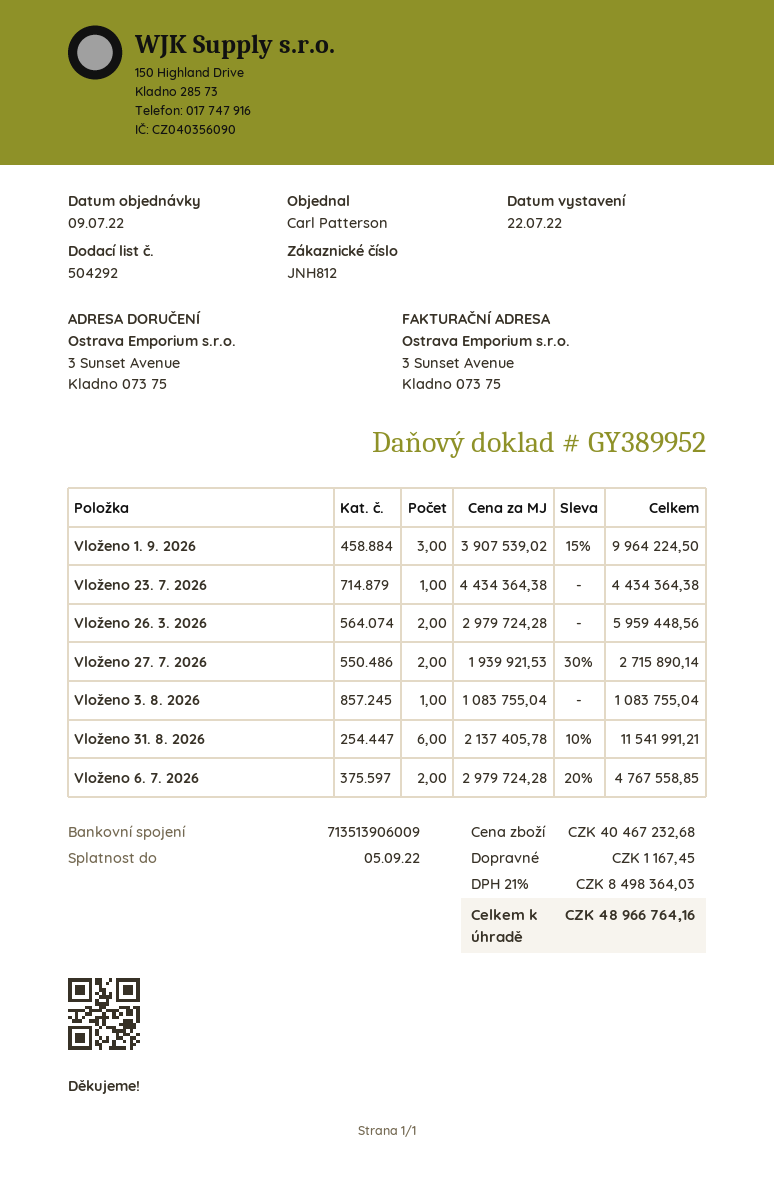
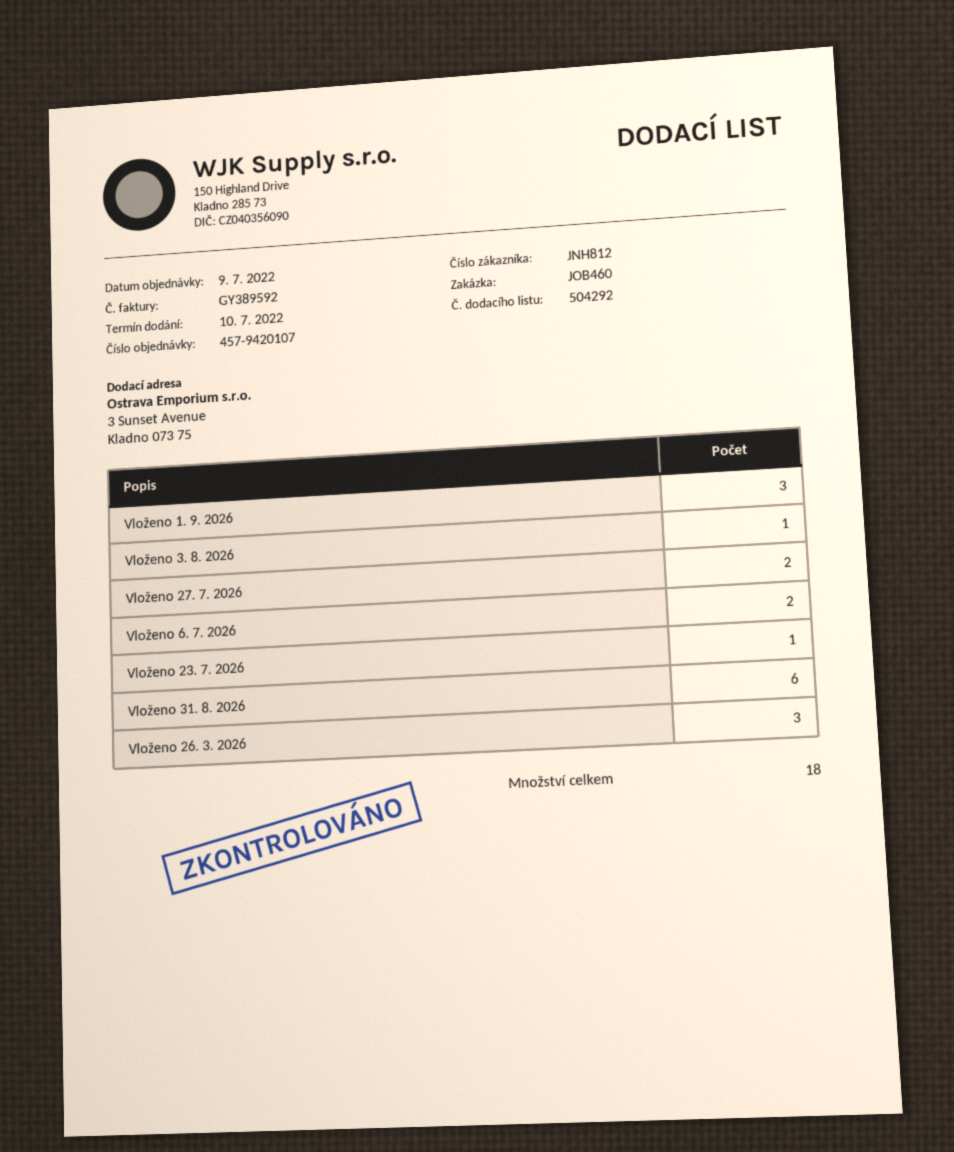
invoice number: GY389952 -> GY389592
Vloženo 26. 3. 2026: 2 -> 3

